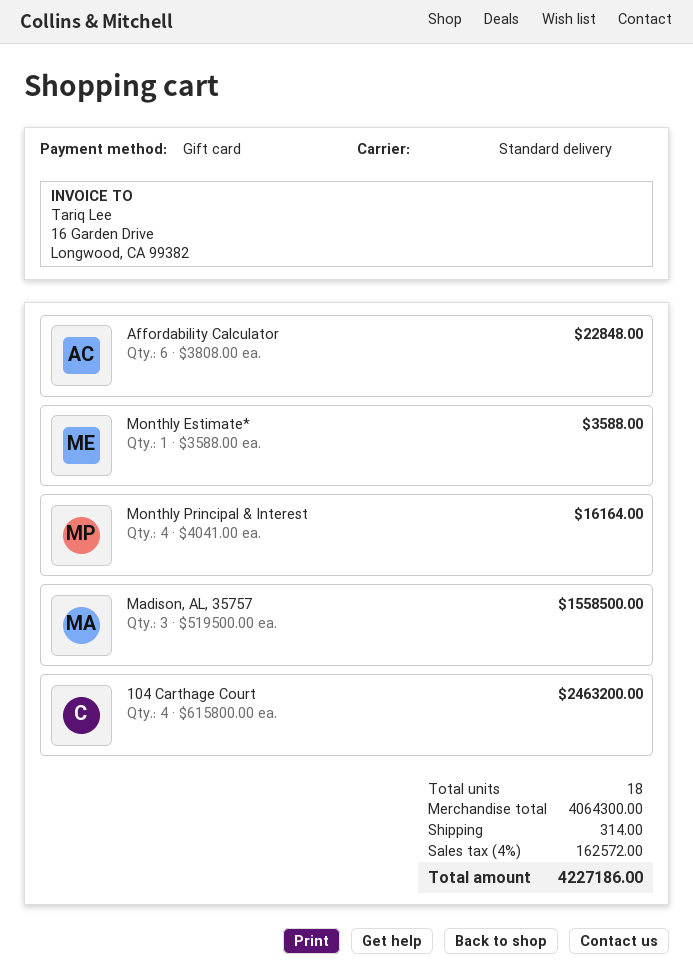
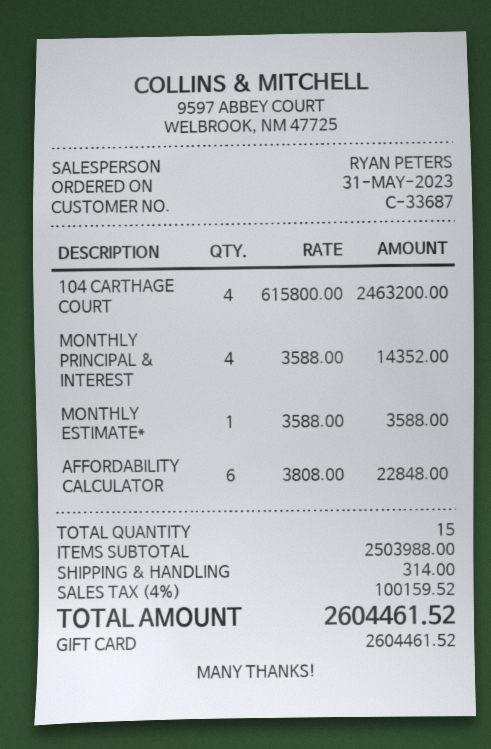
Monthly Principal & Interest: 4 x 4041.00 = 16164.00 -> 4 x 3588.00 = 14352.00
Madison, AL, 35757: 3 x 519500.00 = 1558500.00 -> none
total quantity: 18 -> 15
subtotal: 4064300.00 -> 2503988.00
tax: 4% = 162572.00 -> 4% = 100159.52
total: 4227186.00 -> 2604461.52

